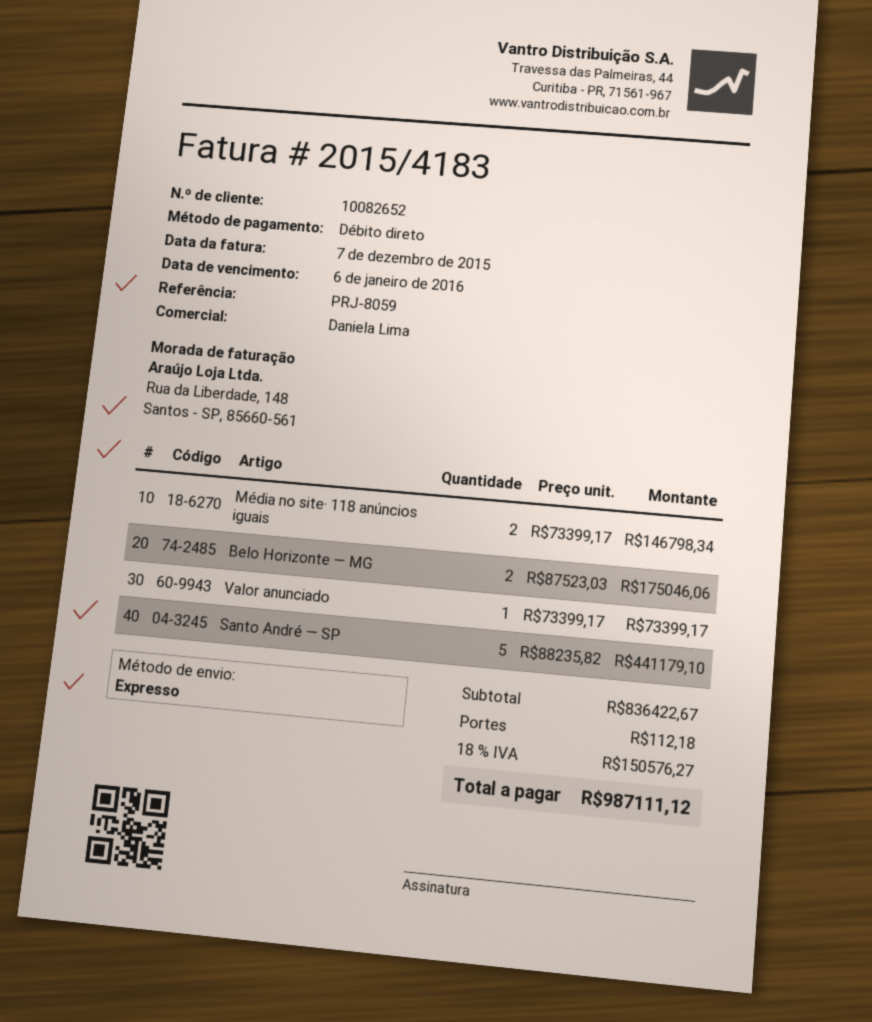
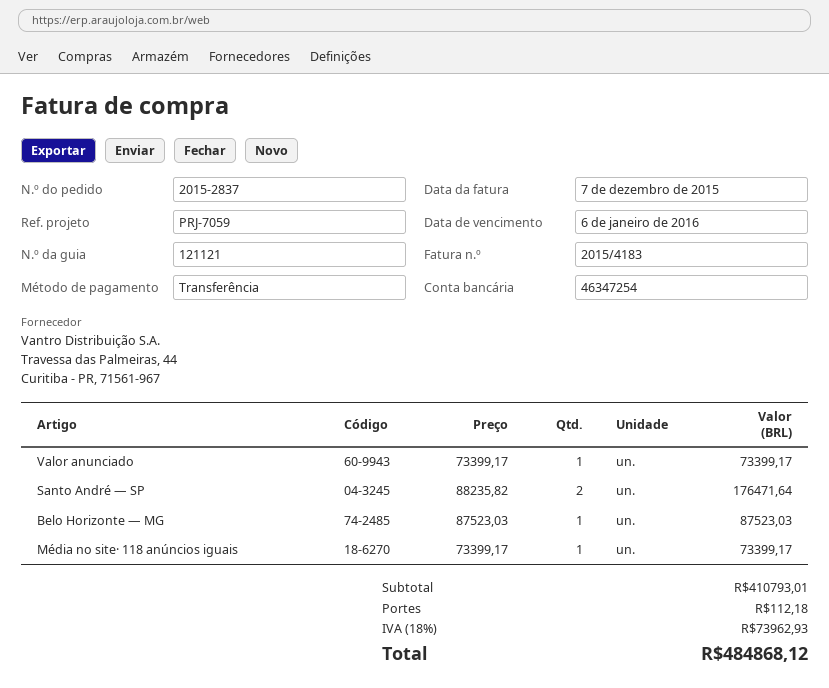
reference: PRJ-8059 -> PRJ-7059
payment method: direct debit -> bank transfer
Média no site· 118 anúncios iguais: 2 x 73399.17 = 146798.34 -> 1 x 73399.17 = 73399.17
Belo Horizonte — MG: 2 x 87523.03 = 175046.06 -> 1 x 87523.03 = 87523.03
Santo André — SP: 5 x 88235.82 = 441179.10 -> 2 x 88235.82 = 176471.64
subtotal: 836422.67 -> 410793.01
tax: 18% = 150576.27 -> 18% = 73962.93
total: 987111.12 -> 484868.12

